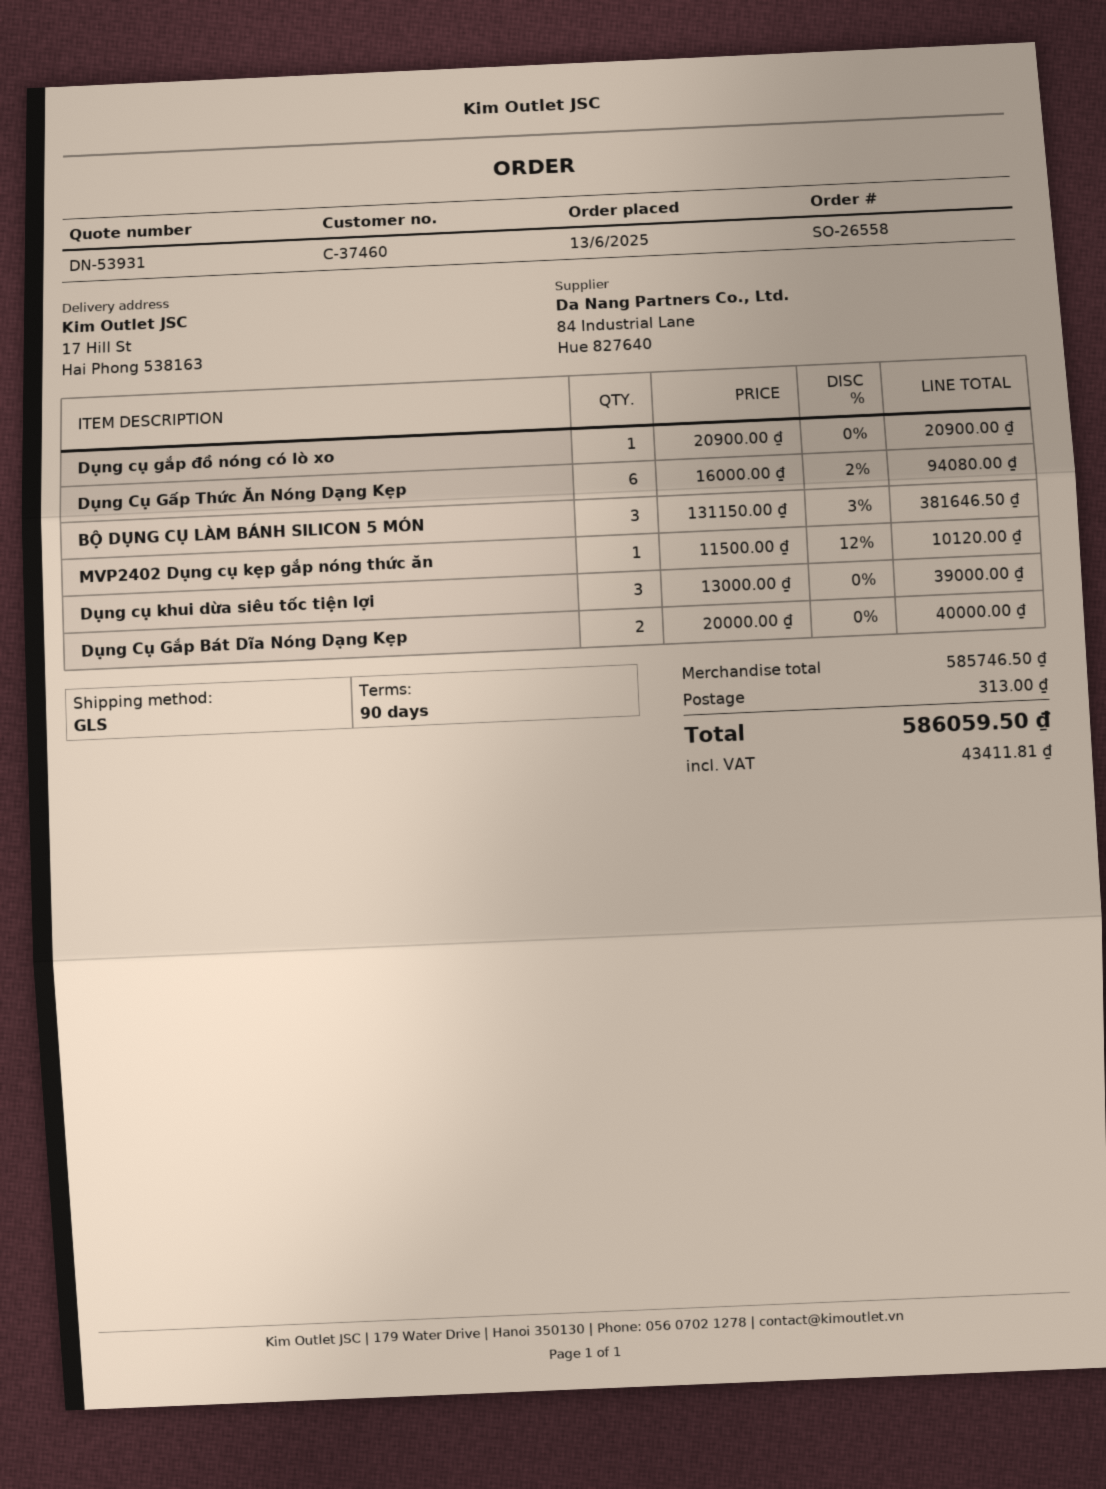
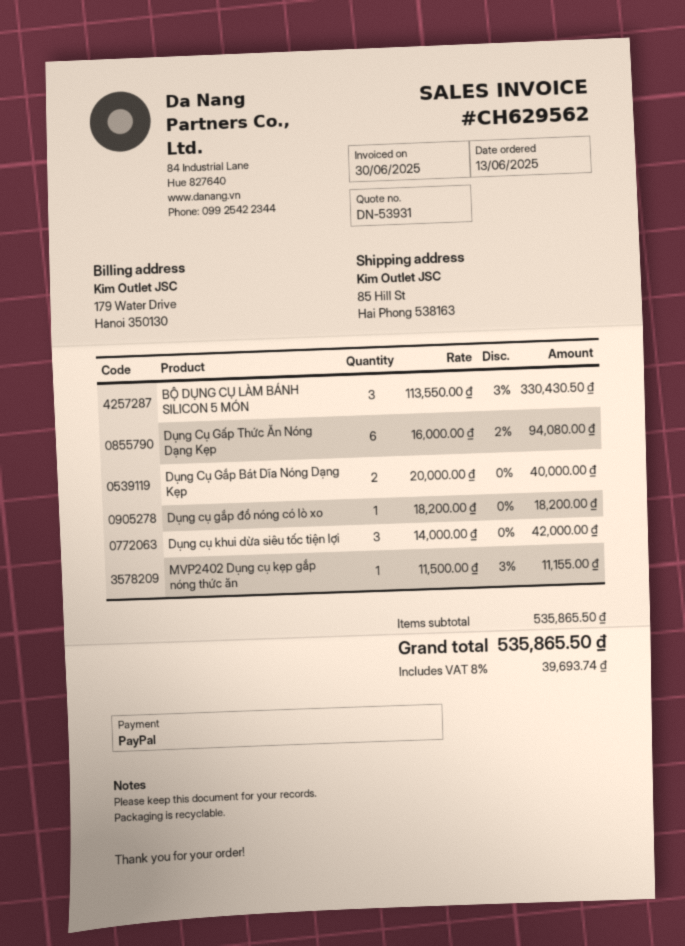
ship to: 17 Hill St, Hai Phong 538163 -> 85 Hill St, Hai Phong 538163
Dụng cụ gắp đồ nóng có lò xo: 1 x 20900.00 = 20900.00 -> 1 x 18200.00 = 18200.00
BỘ DỤNG CỤ LÀM BÁNH SILICON 5 MÓN: 3 x 131150.00 - 3% = 381646.50 -> 3 x 113550.00 - 3% = 330430.50
MVP2402 Dụng cụ kẹp gắp nóng thức ăn: 1 x 11500.00 - 12% = 10120.00 -> 1 x 11500.00 - 3% = 11155.00
Dụng cụ khui dừa siêu tốc tiện lợi: 3 x 13000.00 = 39000.00 -> 3 x 14000.00 = 42000.00
subtotal: 585746.50 -> 535865.50
shipping: 313.00 -> none
tax: 43411.81 -> 39693.74
total: 586059.50 -> 535865.50

